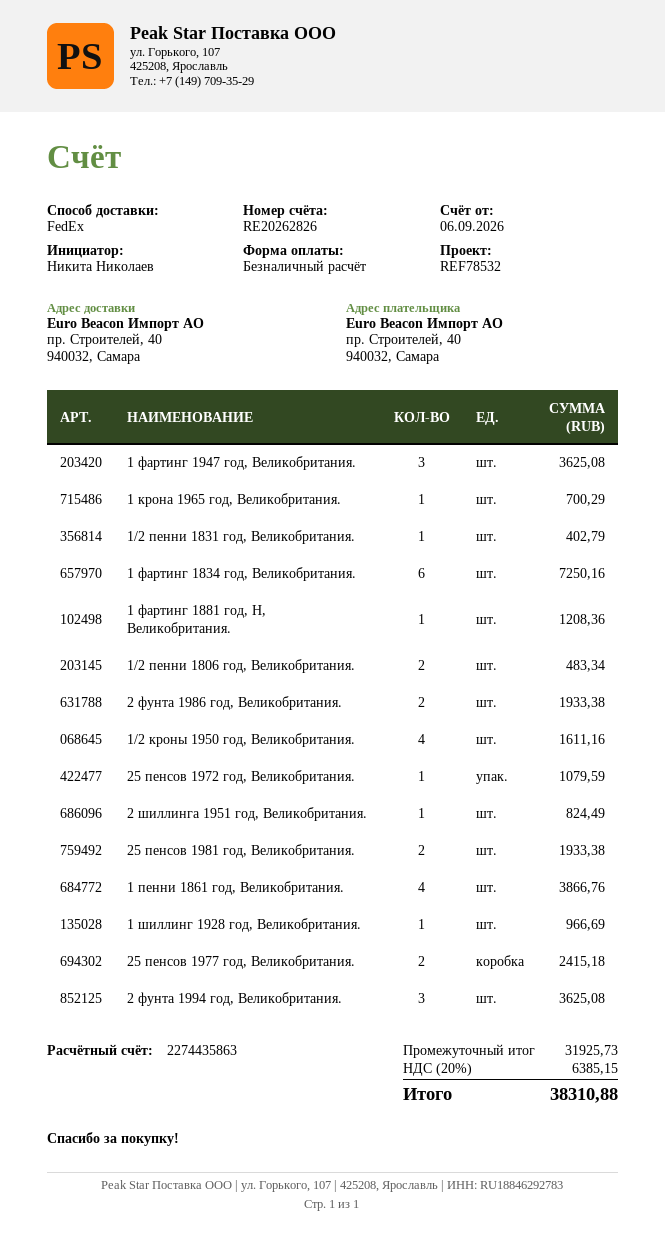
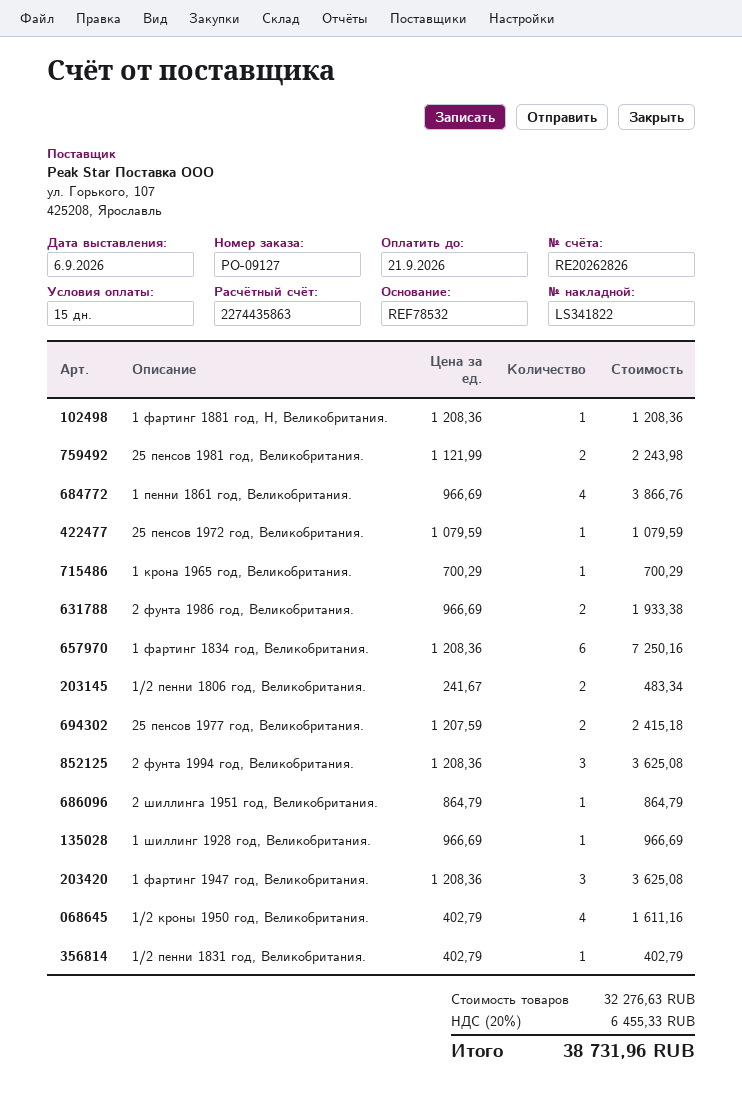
2 шиллинга 1951 год, Великобритания.: 1 for 824.49 -> 1 for 864.79
25 пенсов 1981 год, Великобритания.: 2 for 1933.38 -> 2 for 2243.98
subtotal: 31925.73 -> 32276.63
tax: 20% = 6385.15 -> 20% = 6455.33
total: 38310.88 -> 38731.96

